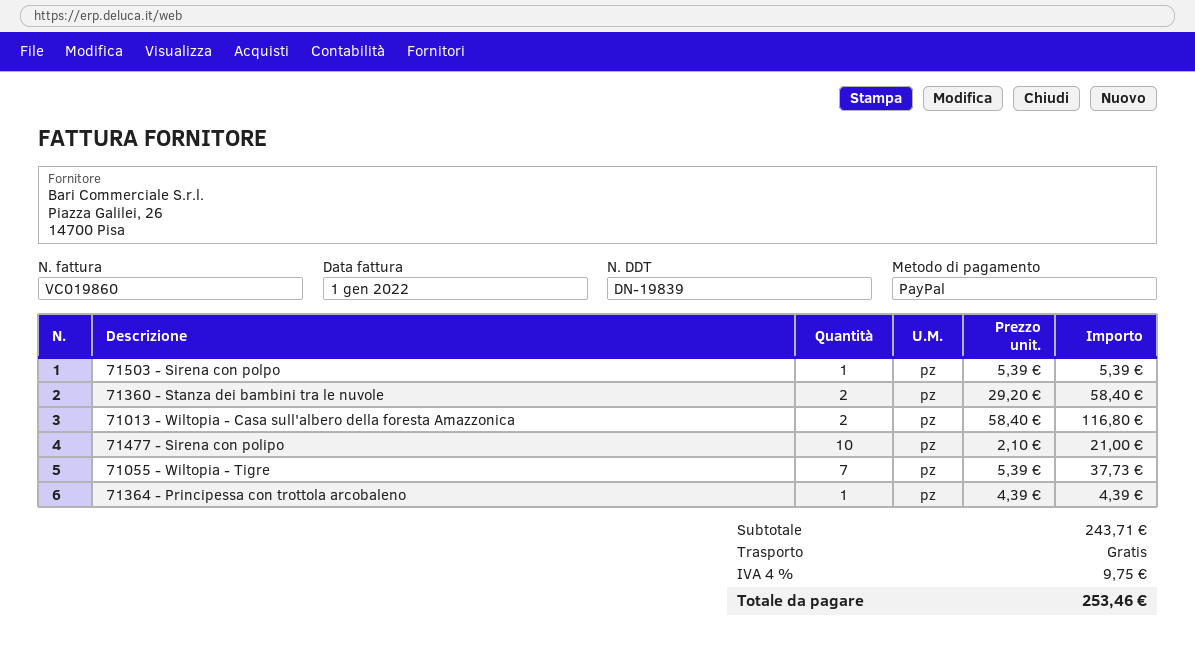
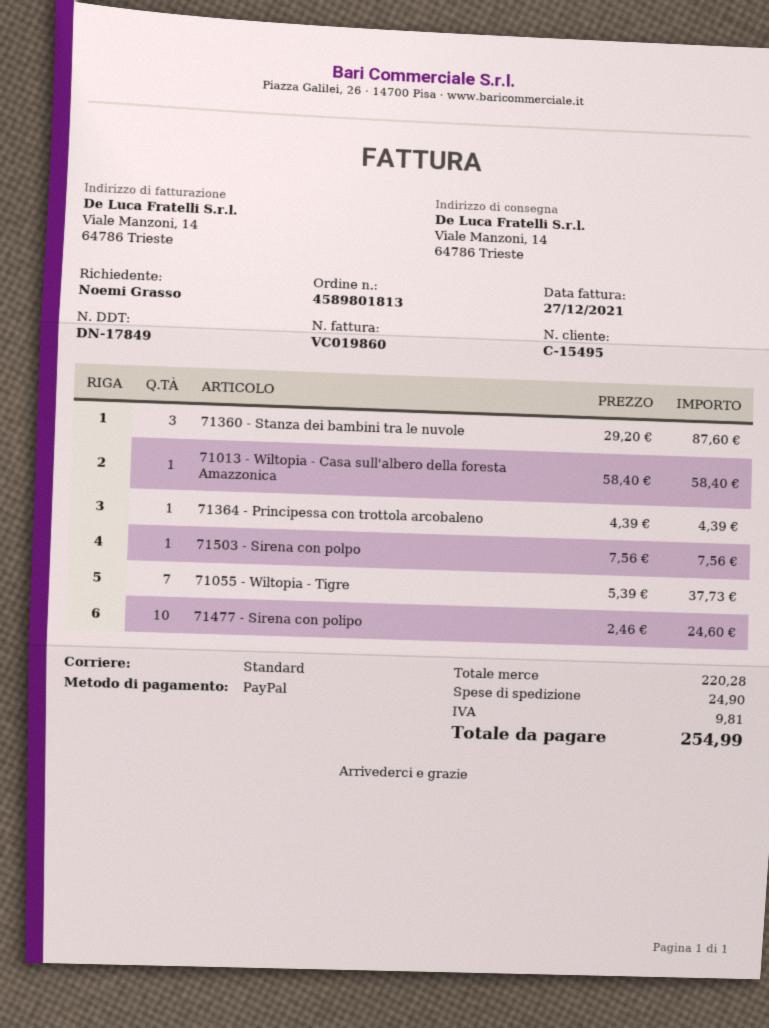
delivery note number: DN-19839 -> DN-17849
invoice date: 2022-01-01 -> 2021-12-27
71503 - Sirena con polpo: 1 x 5.39 = 5.39 -> 1 x 7.56 = 7.56
71360 - Stanza dei bambini tra le nuvole: 2 x 29.20 = 58.40 -> 3 x 29.20 = 87.60
71013 - Wiltopia - Casa sull'albero della foresta Amazzonica: 2 x 58.40 = 116.80 -> 1 x 58.40 = 58.40
71477 - Sirena con polipo: 10 x 2.10 = 21.00 -> 10 x 2.46 = 24.60
subtotal: 243.71 -> 220.28
shipping: 0.00 -> 24.90
tax: 9.75 -> 9.81
total: 253.46 -> 254.99

